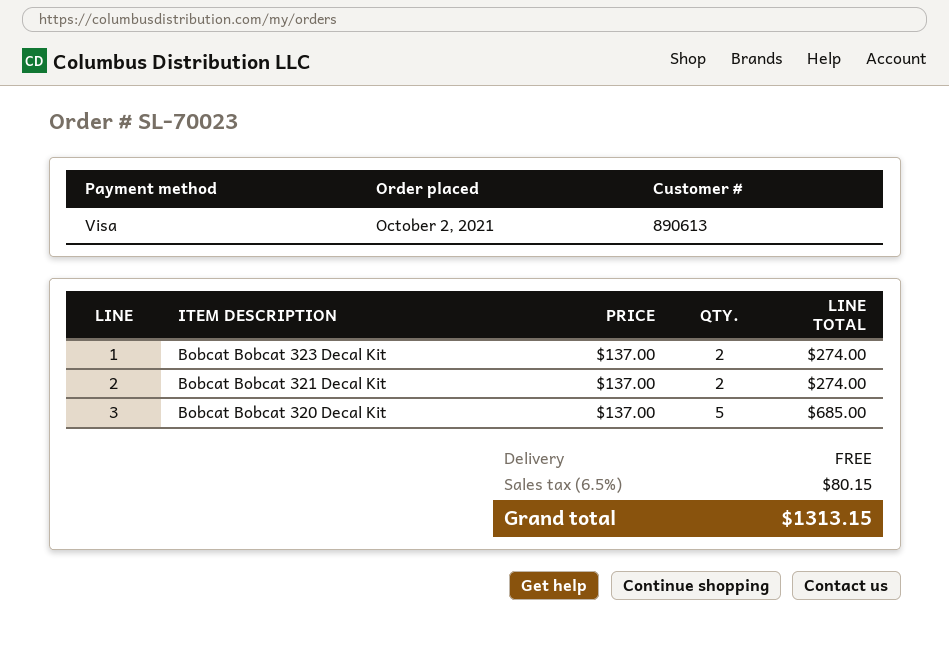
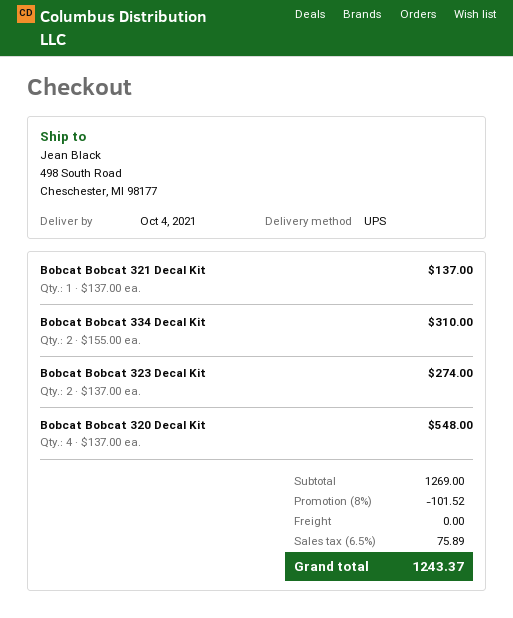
Bobcat Bobcat 321 Decal Kit: 2 x 137.00 = 274.00 -> 1 x 137.00 = 137.00
Bobcat Bobcat 320 Decal Kit: 5 x 137.00 = 685.00 -> 4 x 137.00 = 548.00
Bobcat Bobcat 334 Decal Kit: none -> 2 x 155.00 = 310.00
discount: none -> 8% = 101.52
tax: 6.5% = 80.15 -> 6.5% = 75.89
total: 1313.15 -> 1243.37

